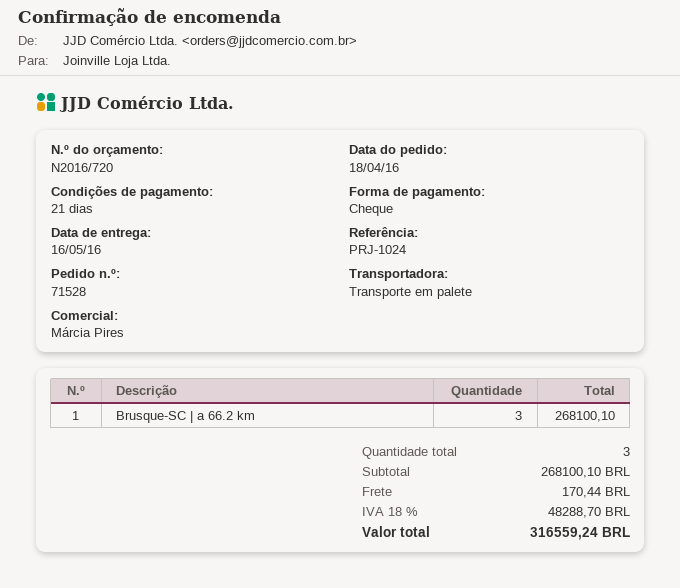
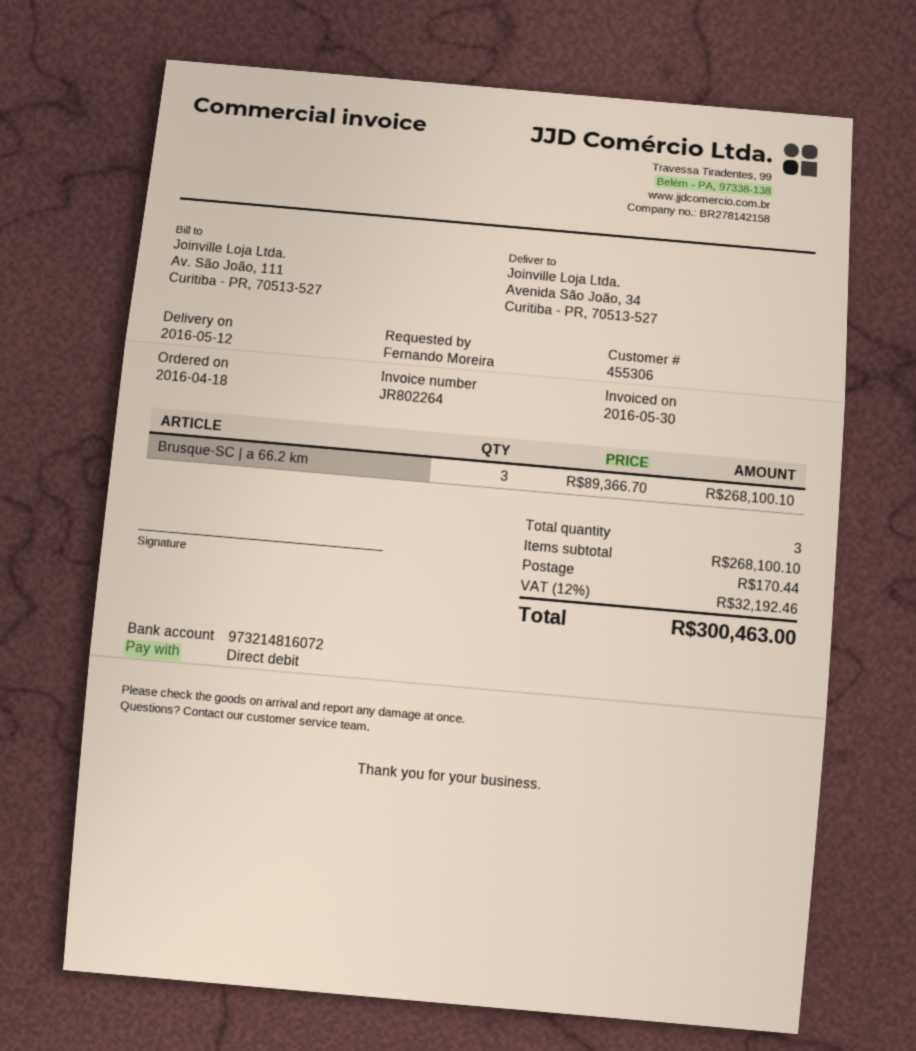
delivery date: 2016-05-16 -> 2016-05-12
payment method: cheque -> direct debit
tax: 18% = 48288.70 -> 12% = 32192.46
total: 316559.24 -> 300463.00

